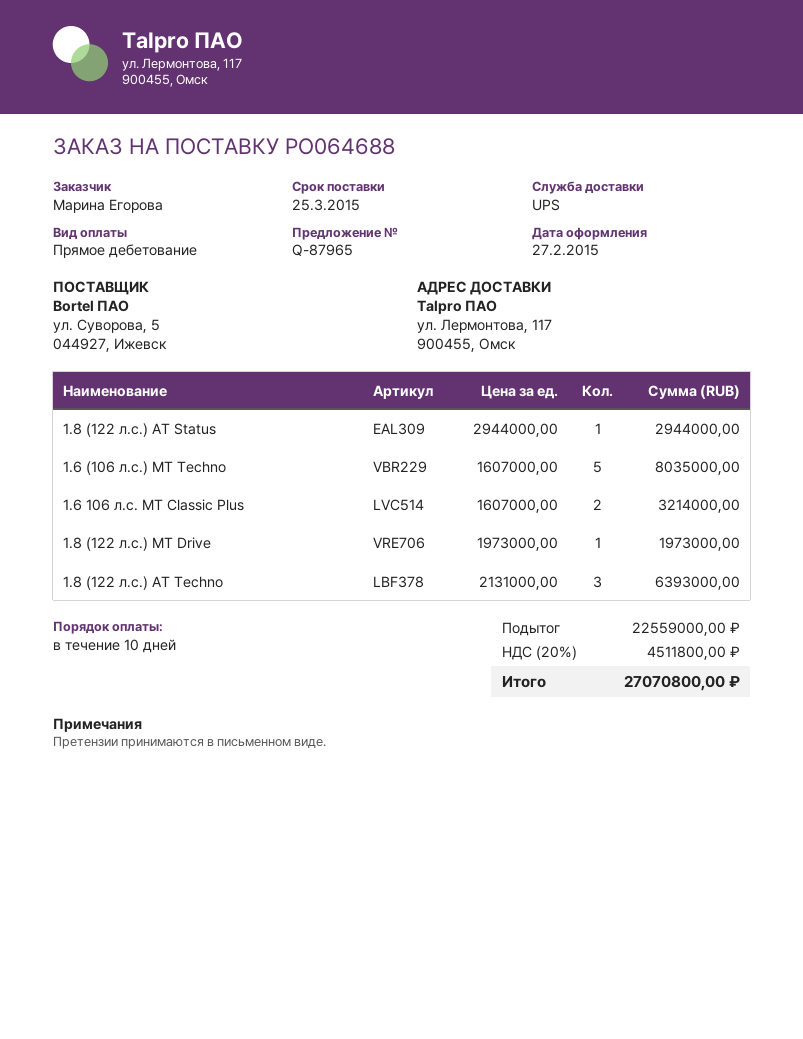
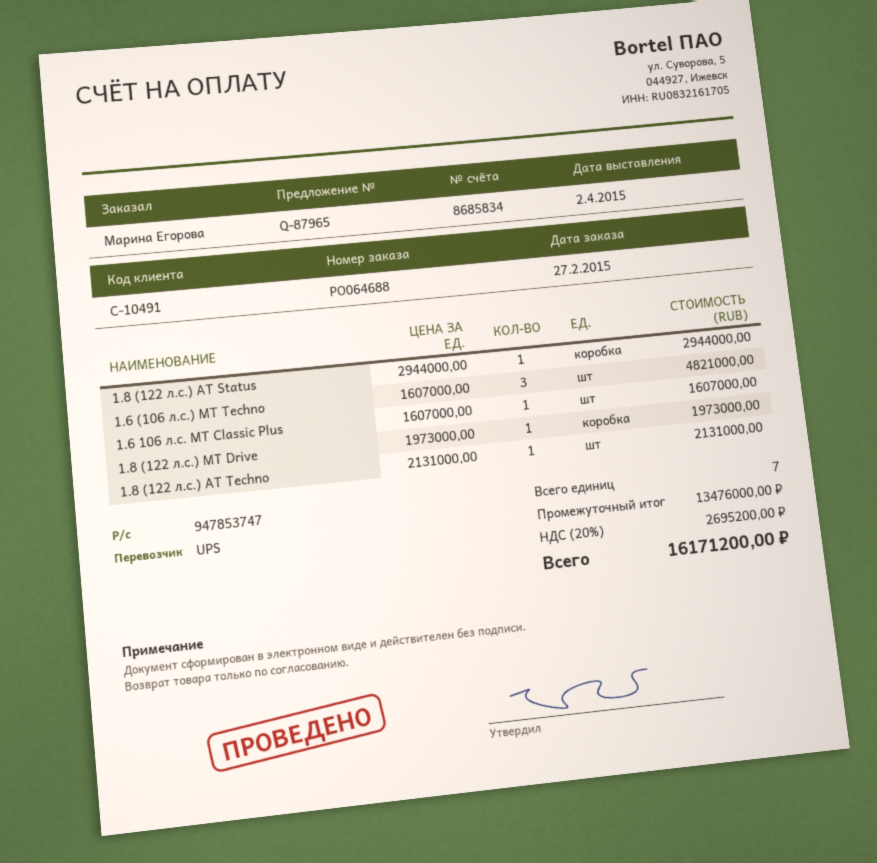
1.6 (106 л.с.) MT Techno: 5 x 1607000.00 = 8035000.00 -> 3 x 1607000.00 = 4821000.00
1.6 106 л.с. MT Classic Plus: 2 x 1607000.00 = 3214000.00 -> 1 x 1607000.00 = 1607000.00
1.8 (122 л.с.) AT Techno: 3 x 2131000.00 = 6393000.00 -> 1 x 2131000.00 = 2131000.00
subtotal: 22559000.00 -> 13476000.00
tax: 20% = 4511800.00 -> 20% = 2695200.00
total: 27070800.00 -> 16171200.00

